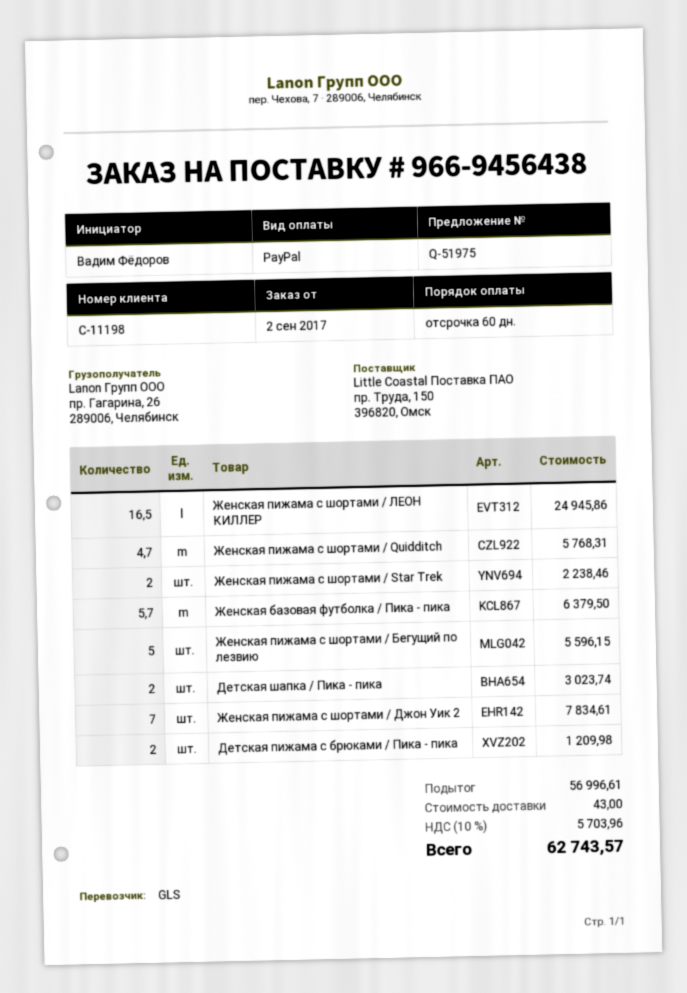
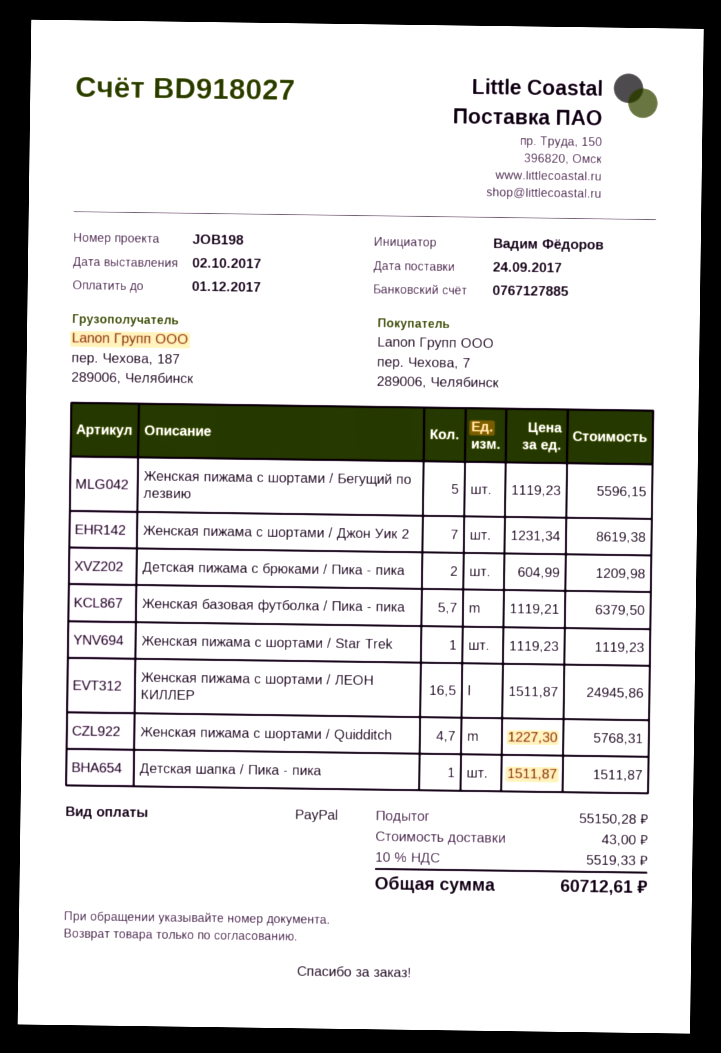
ship to: пр. Гагарина, 26, 289006, Челябинск -> пер. Чехова, 187, 289006, Челябинск
Женская пижама с шортами / Star Trek: 2 for 2238.46 -> 1 for 1119.23
Детская шапка / Пика - пика: 2 for 3023.74 -> 1 for 1511.87
Женская пижама с шортами / Джон Уик 2: 7 for 7834.61 -> 7 for 8619.38
subtotal: 56996.61 -> 55150.28
tax: 10% = 5703.96 -> 10% = 5519.33
total: 62743.57 -> 60712.61

